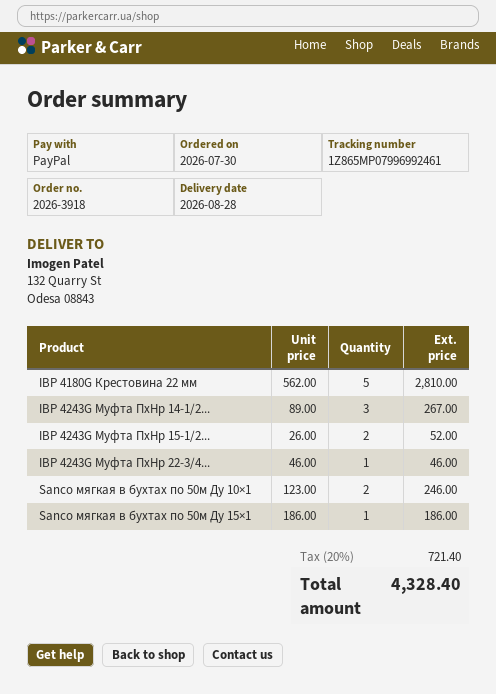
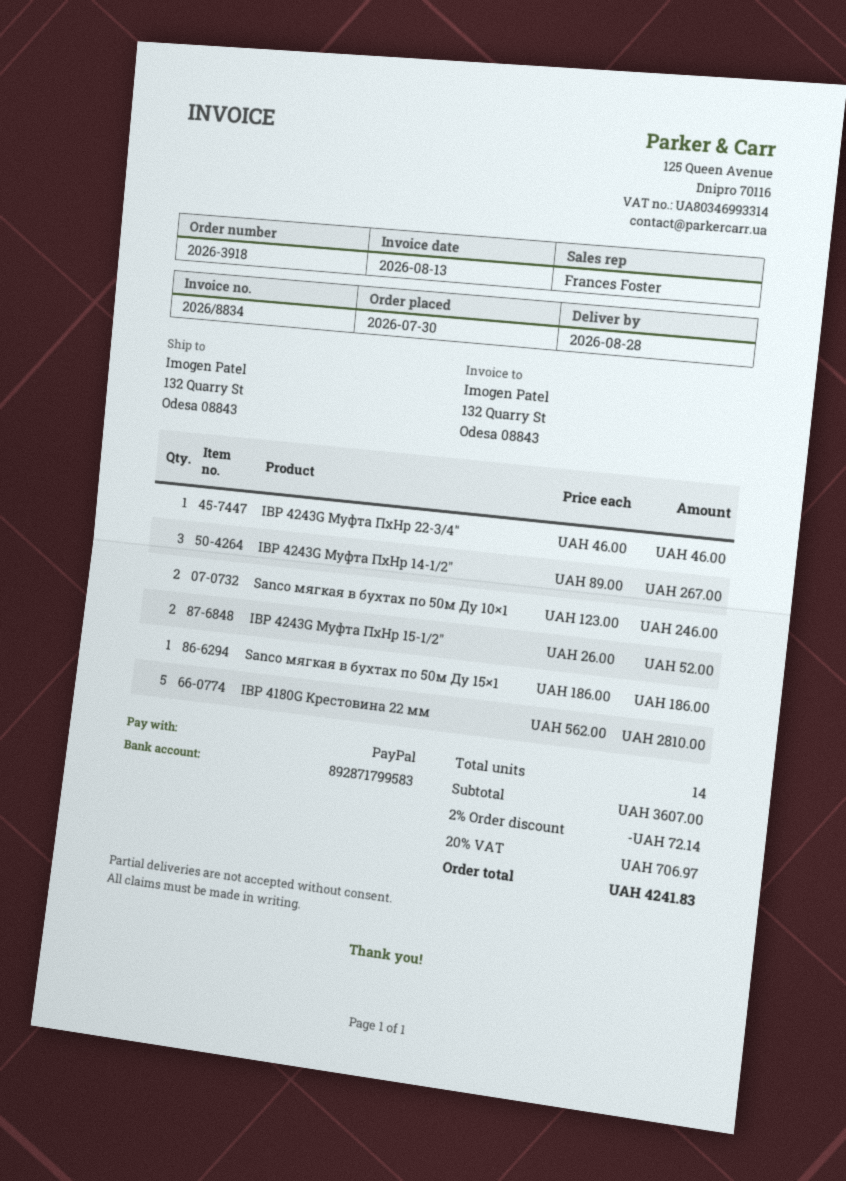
discount: none -> 2% = 72.14
tax: 20% = 721.40 -> 20% = 706.97
total: 4328.40 -> 4241.83

